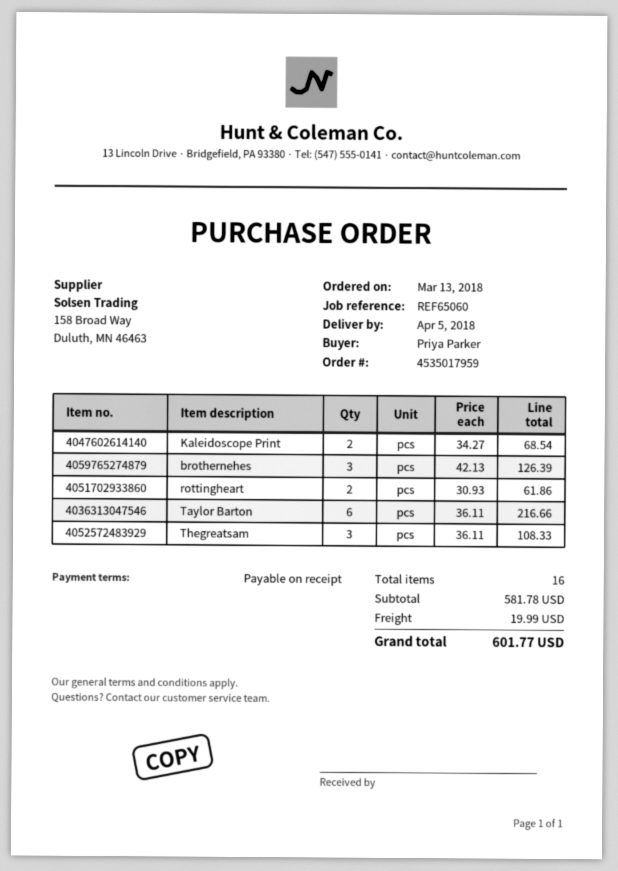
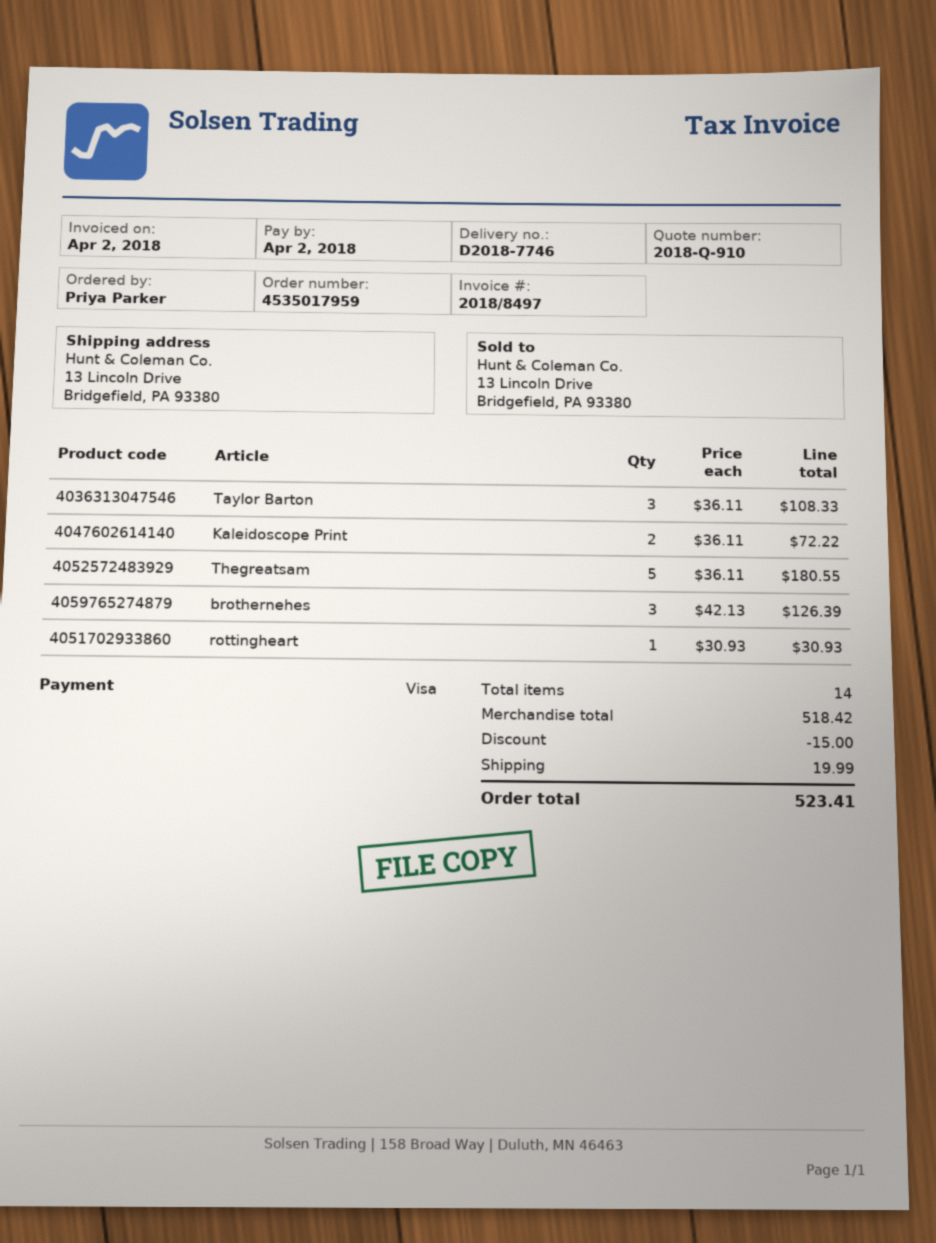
Kaleidoscope Print: 2 x 34.27 = 68.54 -> 2 x 36.11 = 72.22
rottingheart: 2 x 30.93 = 61.86 -> 1 x 30.93 = 30.93
Taylor Barton: 6 x 36.11 = 216.66 -> 3 x 36.11 = 108.33
Thegreatsam: 3 x 36.11 = 108.33 -> 5 x 36.11 = 180.55
total quantity: 16 -> 14
subtotal: 581.78 -> 518.42
discount: none -> 15.00
total: 601.77 -> 523.41

